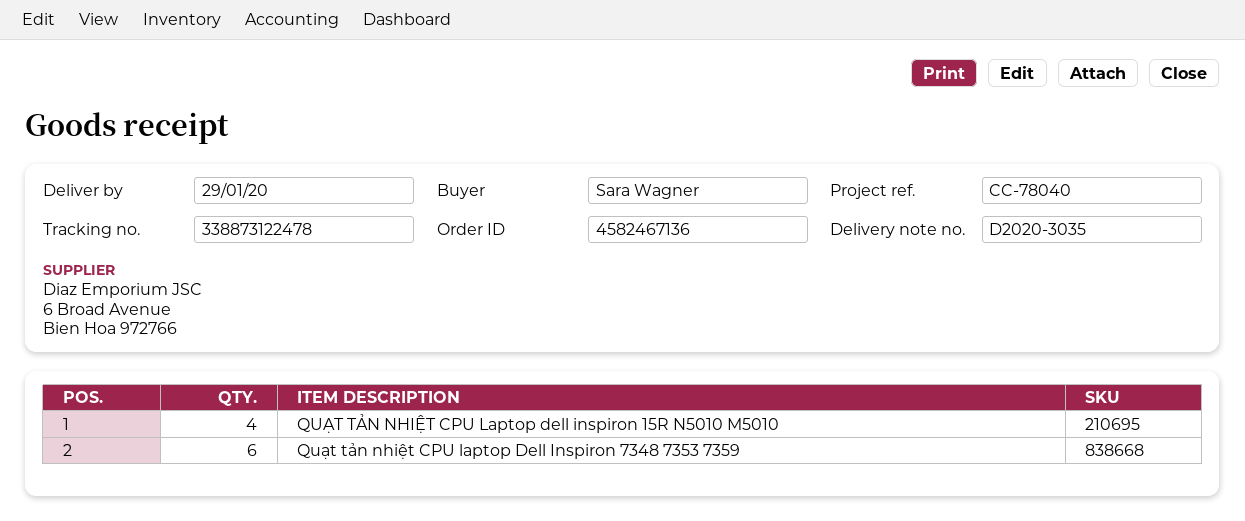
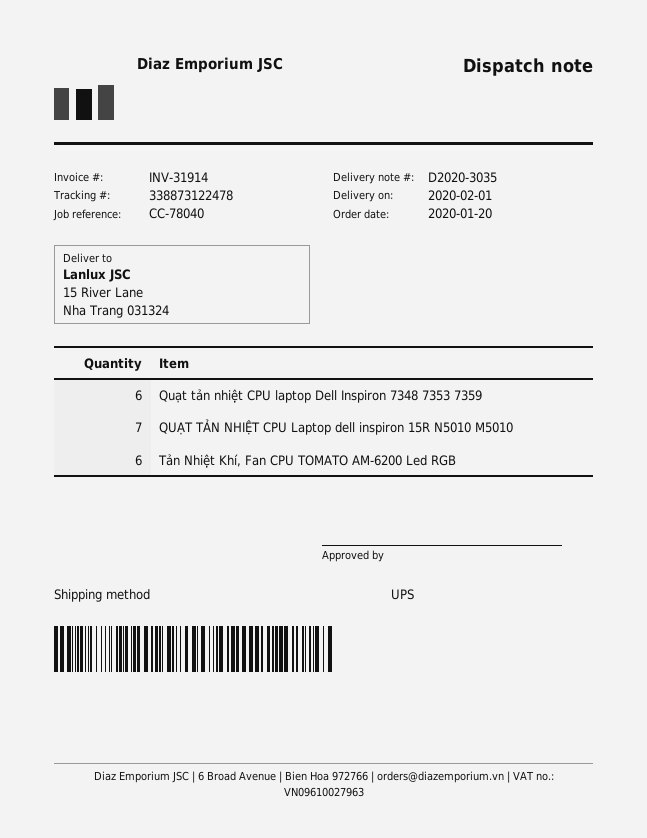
delivery date: 2020-01-29 -> 2020-02-01
QUẠT TẢN NHIỆT CPU Laptop dell inspiron 15R N5010 M5010: 4 -> 7
Tản Nhiệt Khí, Fan CPU TOMATO AM-6200 Led RGB: none -> 6

